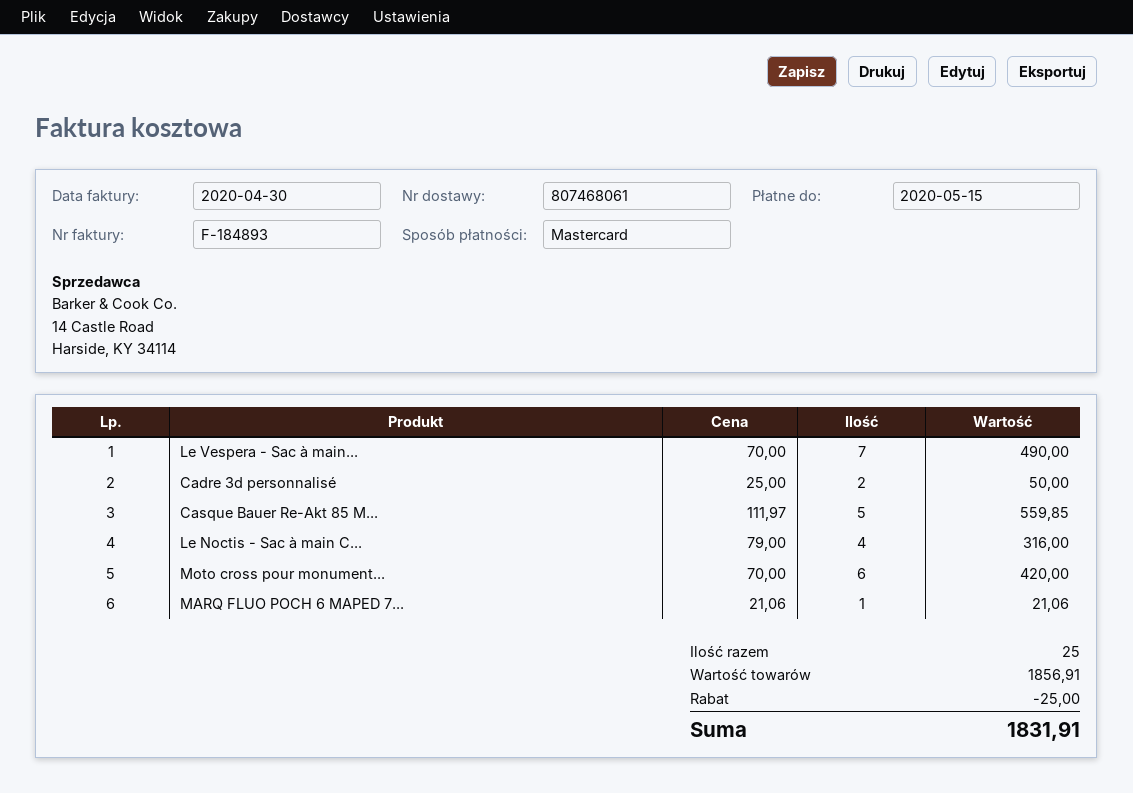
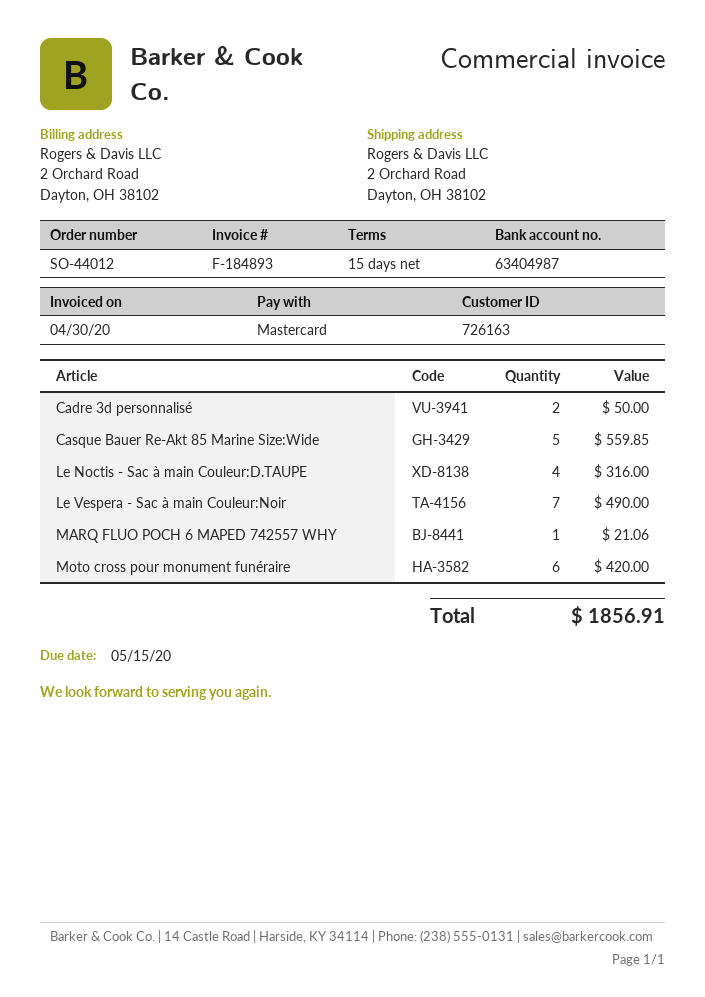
discount: 25.00 -> none
total: 1831.91 -> 1856.91

